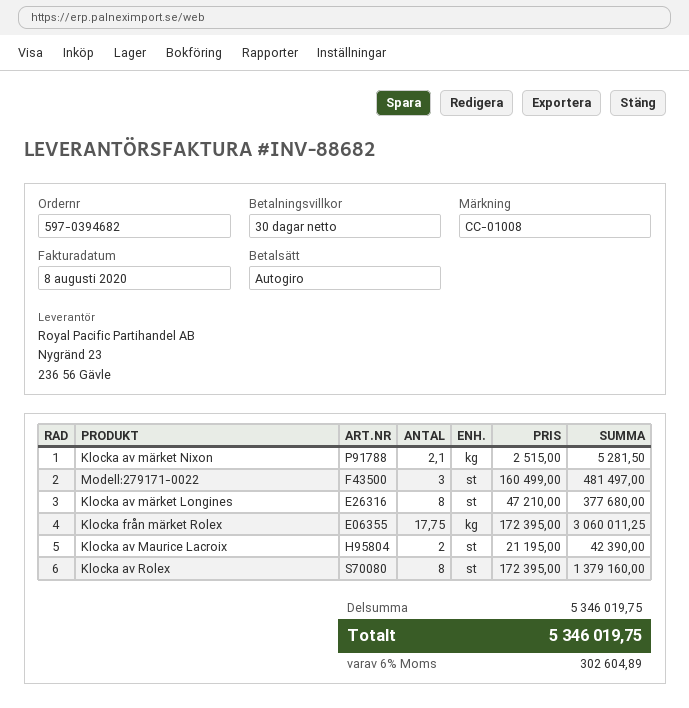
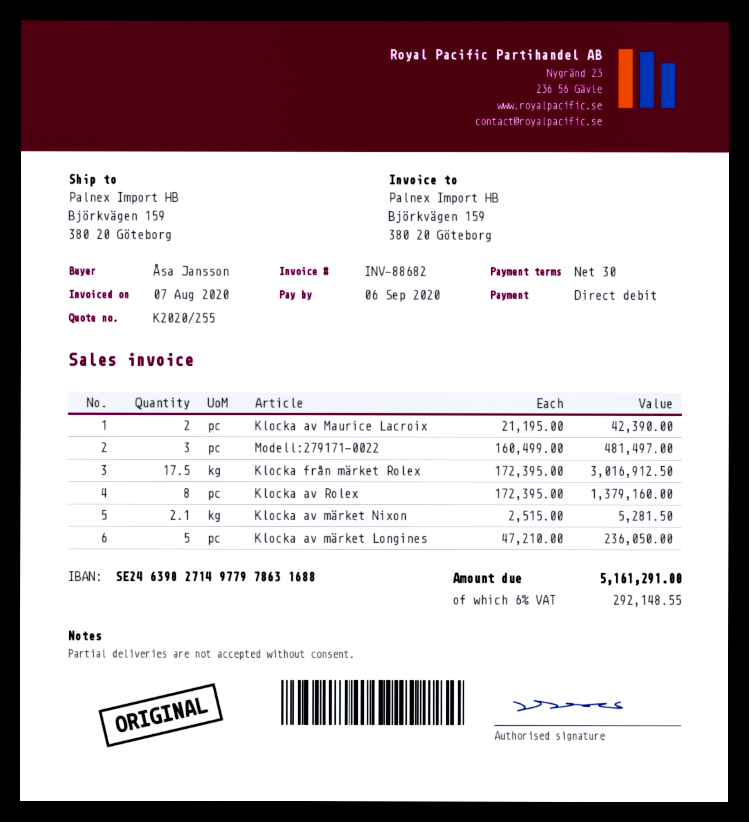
invoice date: 2020-08-08 -> 2020-08-07
Klocka av märket Longines: 8 x 47210.00 = 377680.00 -> 5 x 47210.00 = 236050.00
Klocka från märket Rolex: 17.75 x 172395.00 = 3060011.25 -> 17.5 x 172395.00 = 3016912.50
tax: 6% = 302604.89 -> 6% = 292148.55
total: 5346019.75 -> 5161291.00

